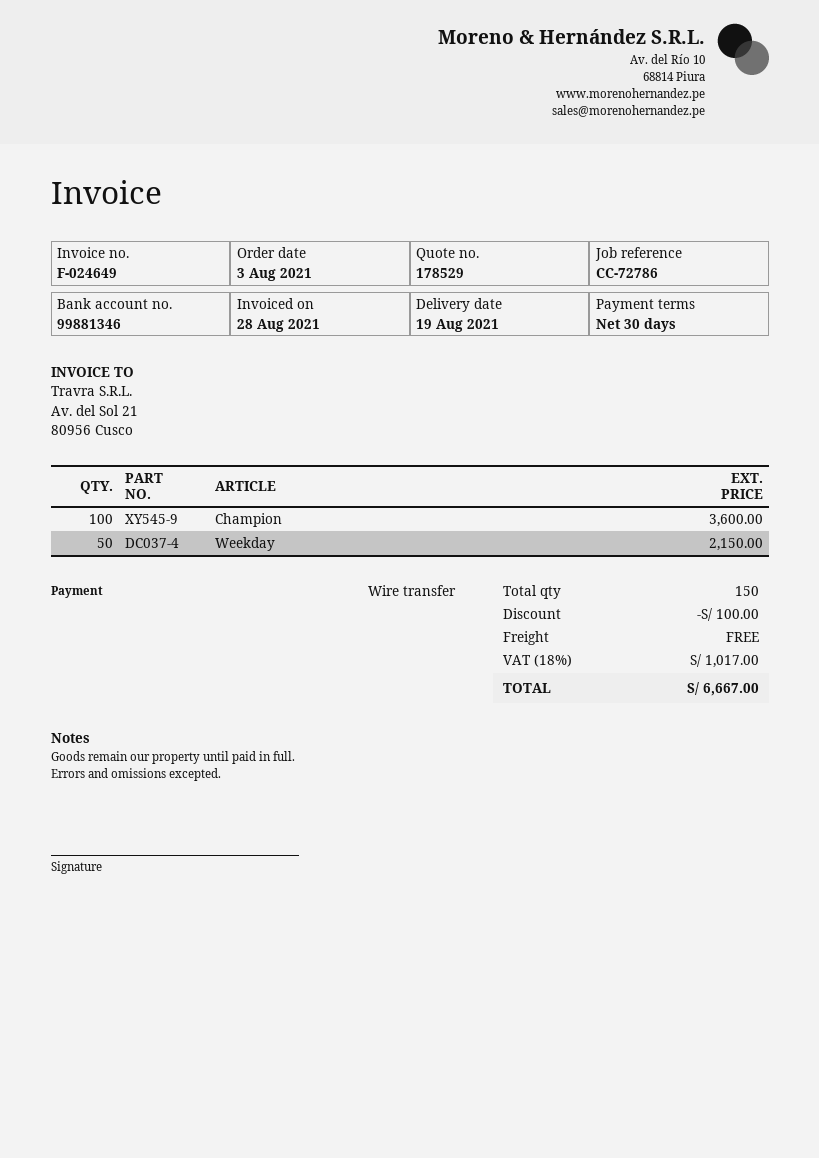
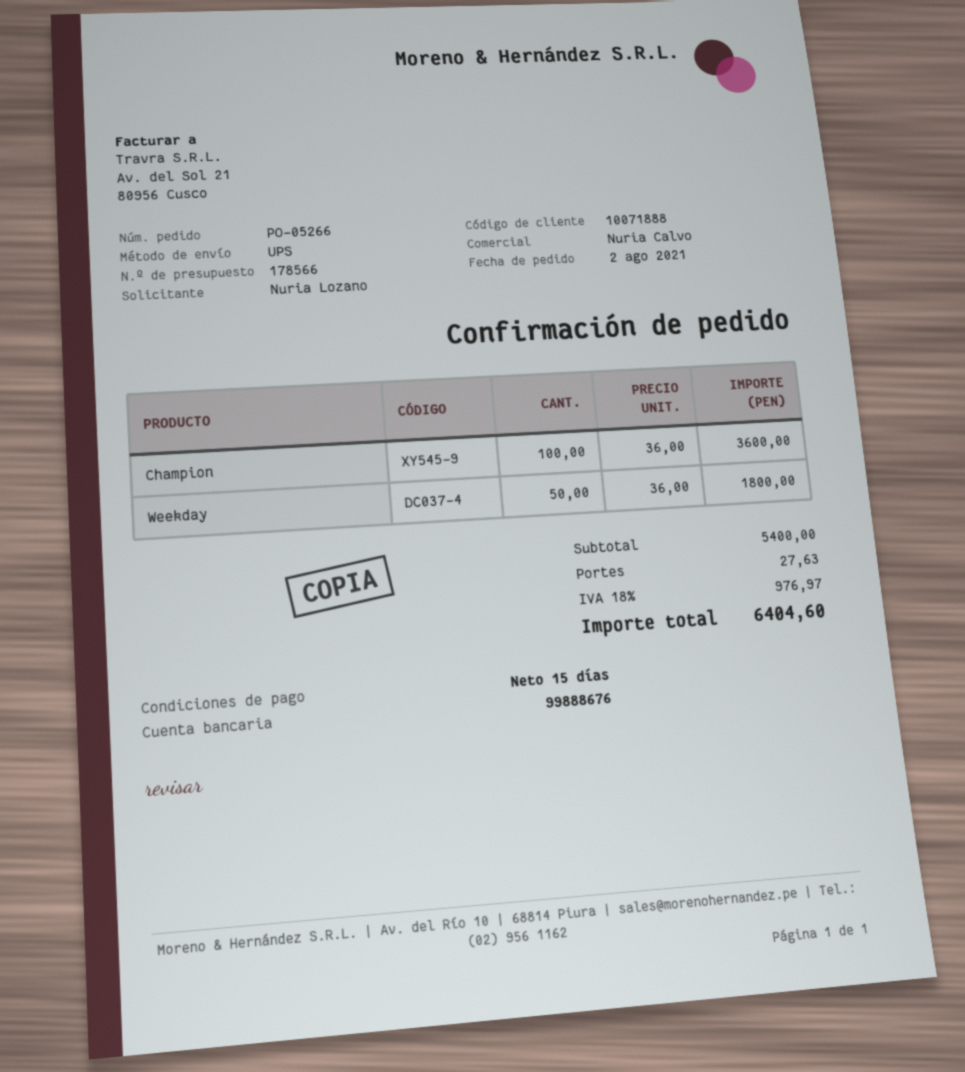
quote number: 178529 -> 178566
order date: 2021-08-03 -> 2021-08-02
payment terms: 30 days -> 15 days
bank account: 99881346 -> 99888676
Weekday: 50 for 2150.00 -> 50 for 1800.00
discount: 100.00 -> none
shipping: 0.00 -> 27.63
tax: 18% = 1017.00 -> 18% = 976.97
total: 6667.00 -> 6404.60

